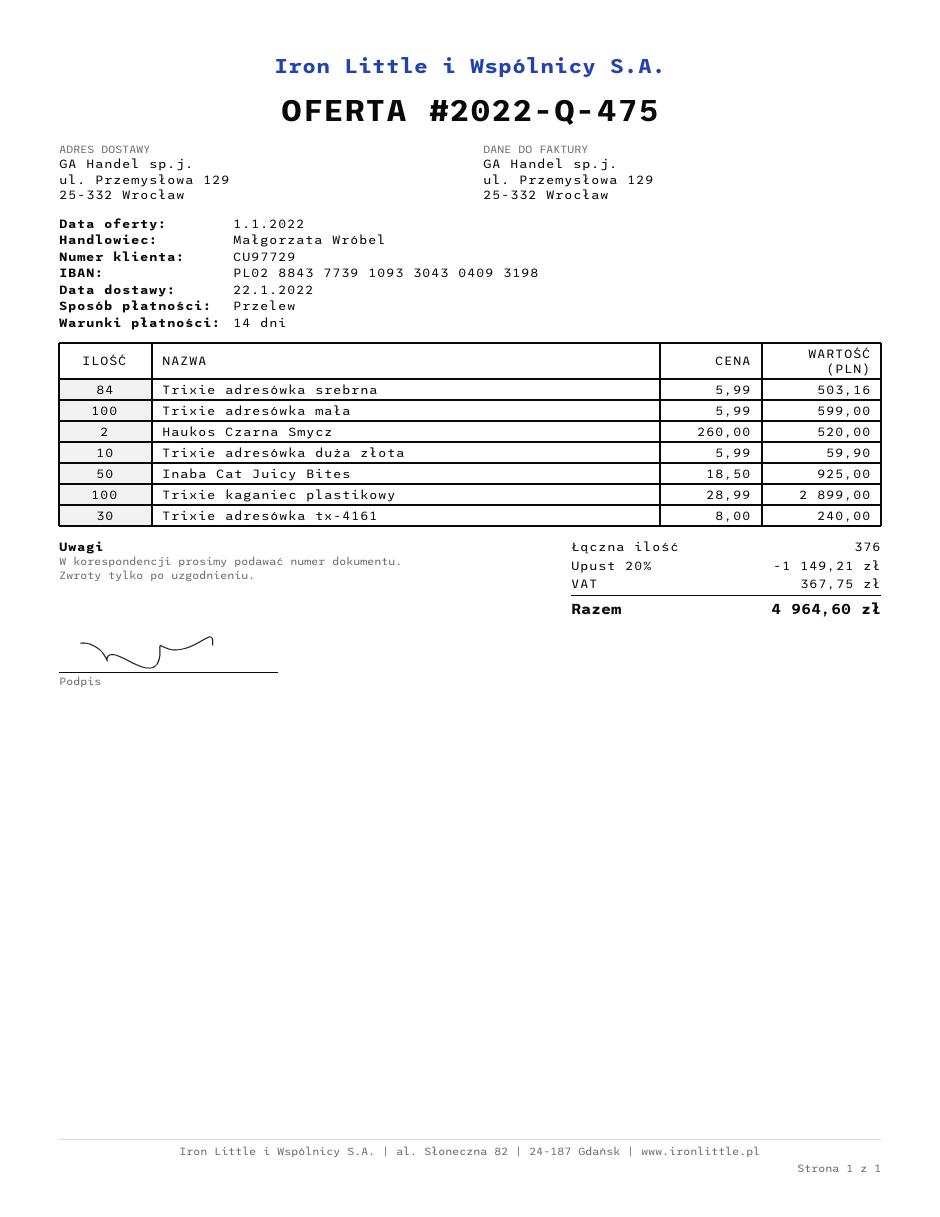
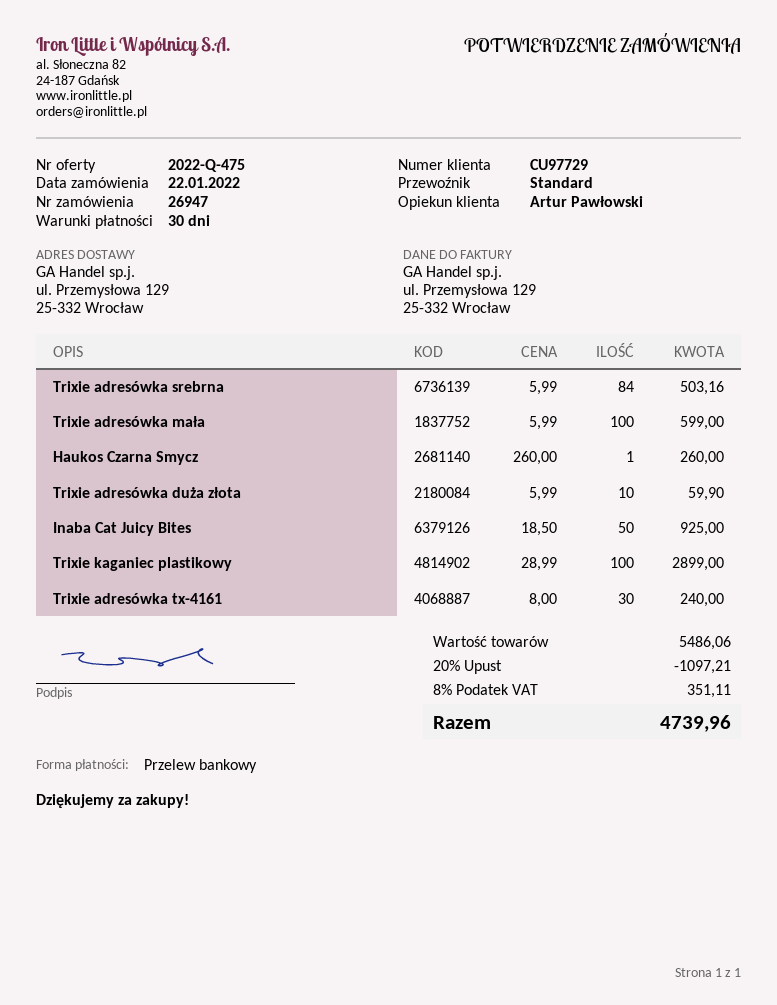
payment terms: 14 days -> 30 days
sales rep: Małgorzata Wróbel -> Artur Pawłowski
Haukos Czarna Smycz: 2 x 260.00 = 520.00 -> 1 x 260.00 = 260.00
discount: 20% = 1149.21 -> 20% = 1097.21
tax: 367.75 -> 351.11
total: 4964.60 -> 4739.96

